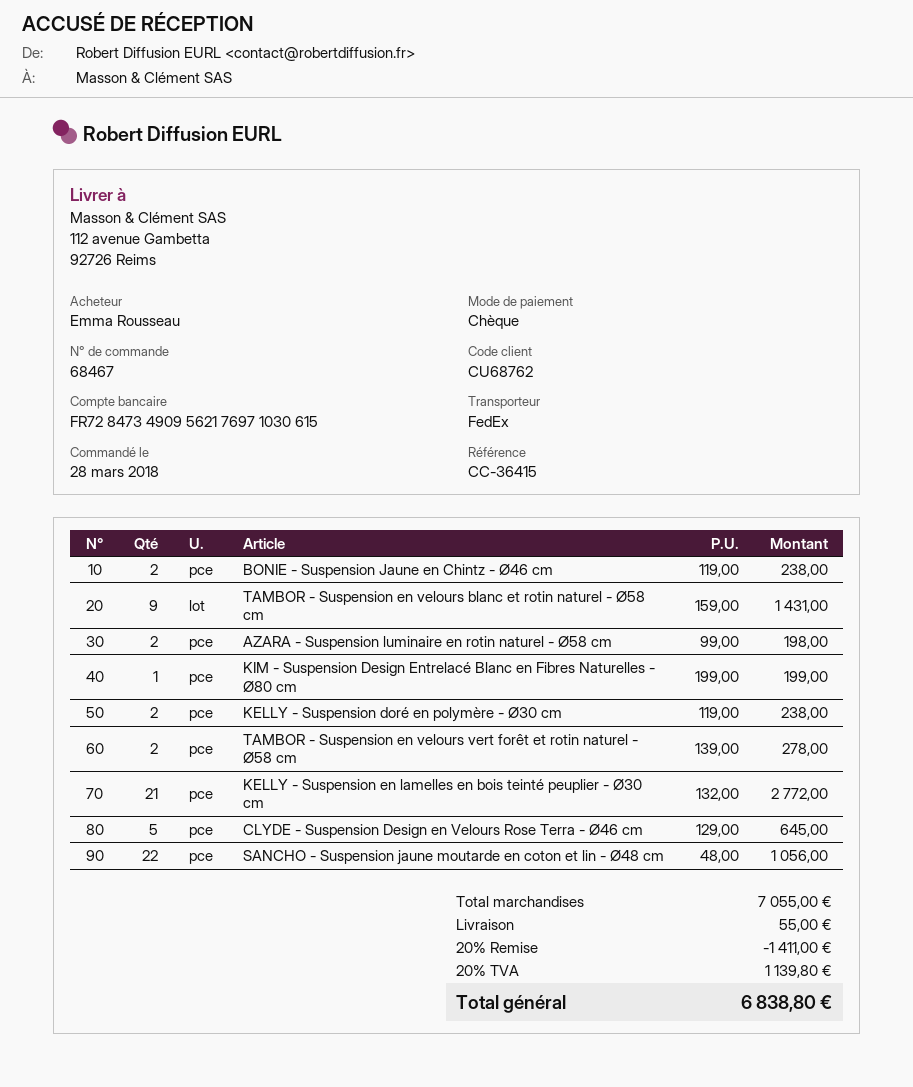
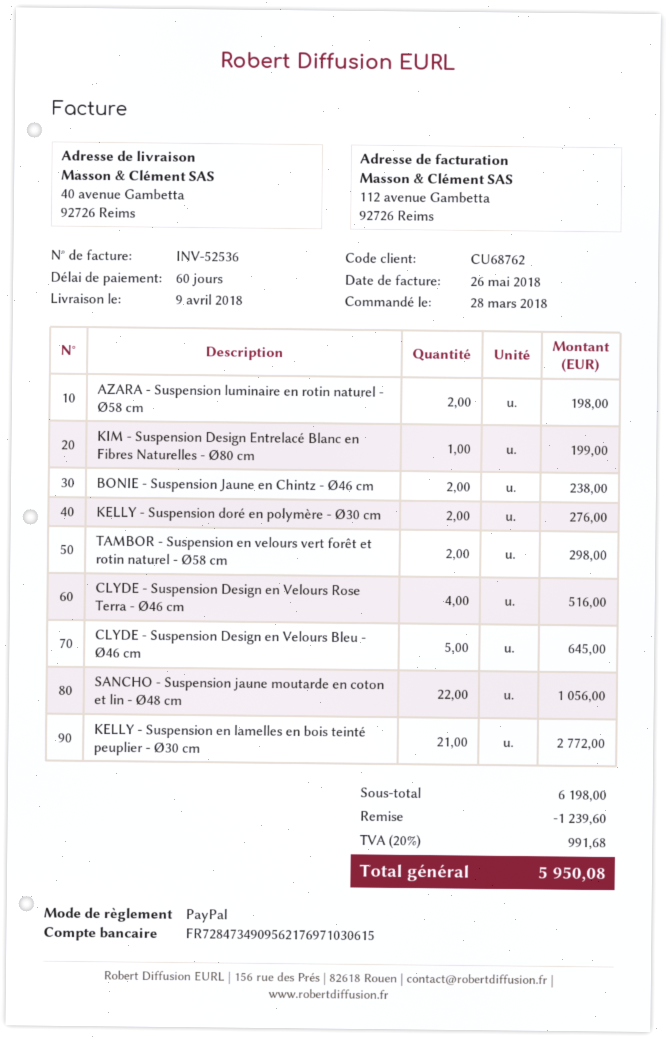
payment method: cheque -> PayPal
ship to: 112 avenue Gambetta, 92726 Reims -> 40 avenue Gambetta, 92726 Reims
TAMBOR - Suspension en velours blanc et rotin naturel - Ø58 cm: 9 for 1431.00 -> none
KELLY - Suspension doré en polymère - Ø30 cm: 2 for 238.00 -> 2 for 276.00
TAMBOR - Suspension en velours vert forêt et rotin naturel - Ø58 cm: 2 for 278.00 -> 2 for 298.00
CLYDE - Suspension Design en Velours Rose Terra - Ø46 cm: 5 for 645.00 -> 4 for 516.00
CLYDE - Suspension Design en Velours Bleu - Ø46 cm: none -> 5 for 645.00
subtotal: 7055.00 -> 6198.00
discount: 1411.00 -> 1239.60
shipping: 55.00 -> none
tax: 20% = 1139.80 -> 20% = 991.68
total: 6838.80 -> 5950.08

